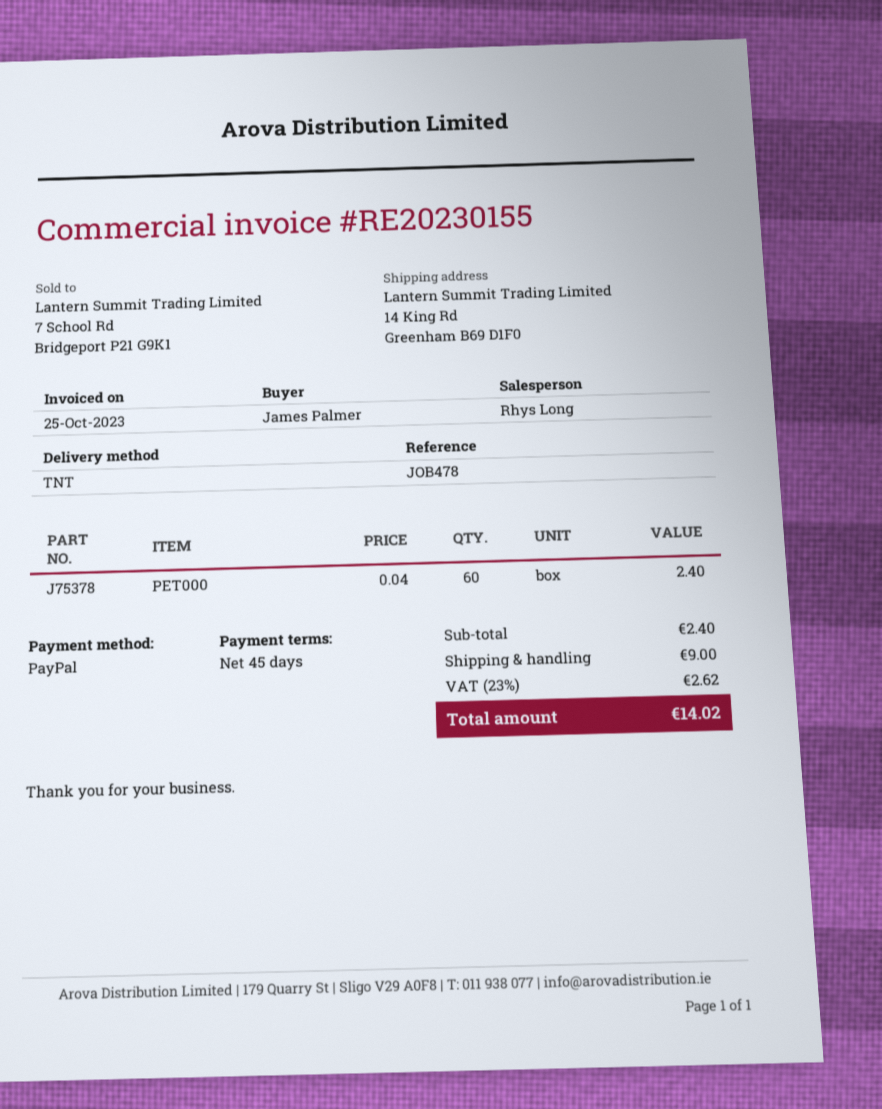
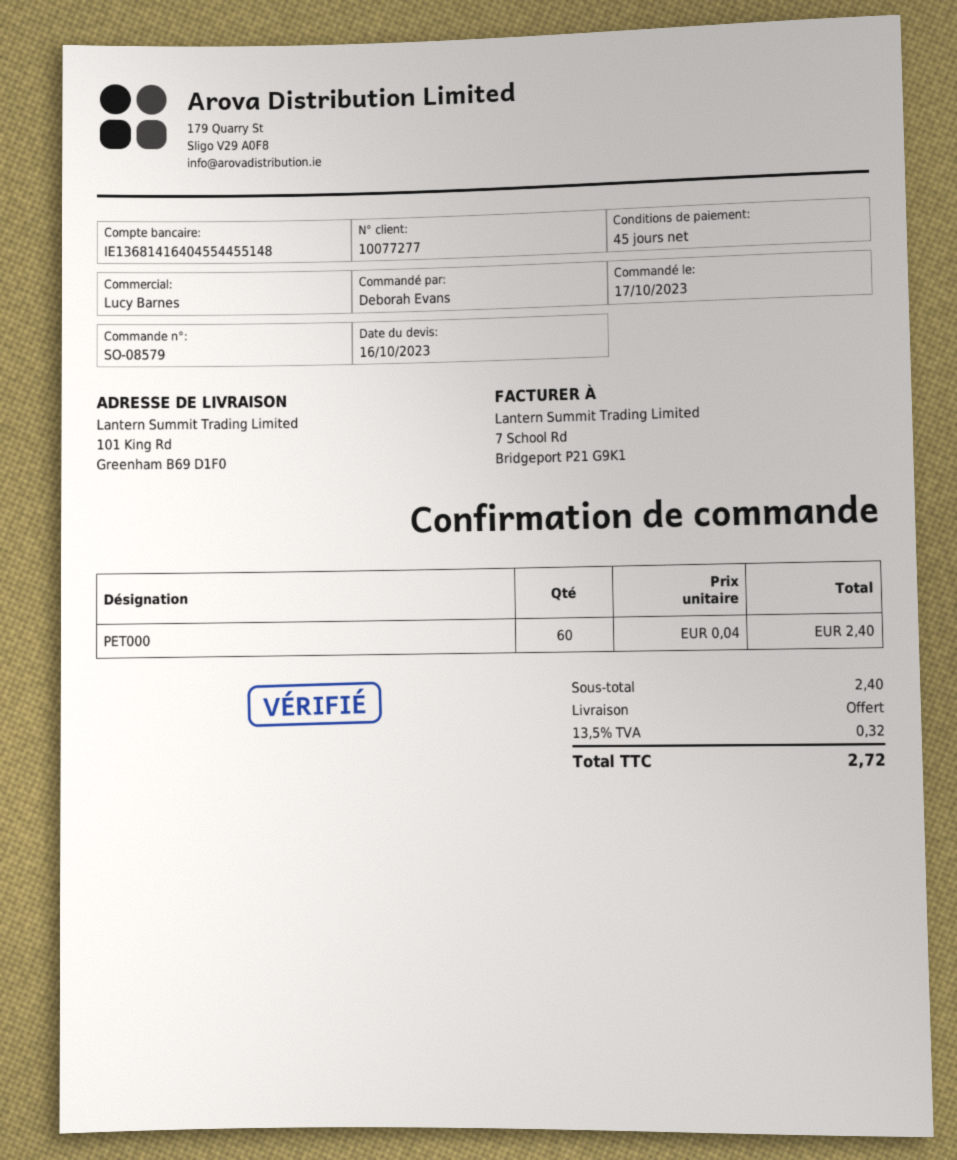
ordered by: James Palmer -> Deborah Evans
sales rep: Rhys Long -> Lucy Barnes
ship to: 14 King Rd, Greenham B69 D1F0 -> 101 King Rd, Greenham B69 D1F0
shipping: 9.00 -> 0.00
tax: 23% = 2.62 -> 13.5% = 0.32
total: 14.02 -> 2.72

